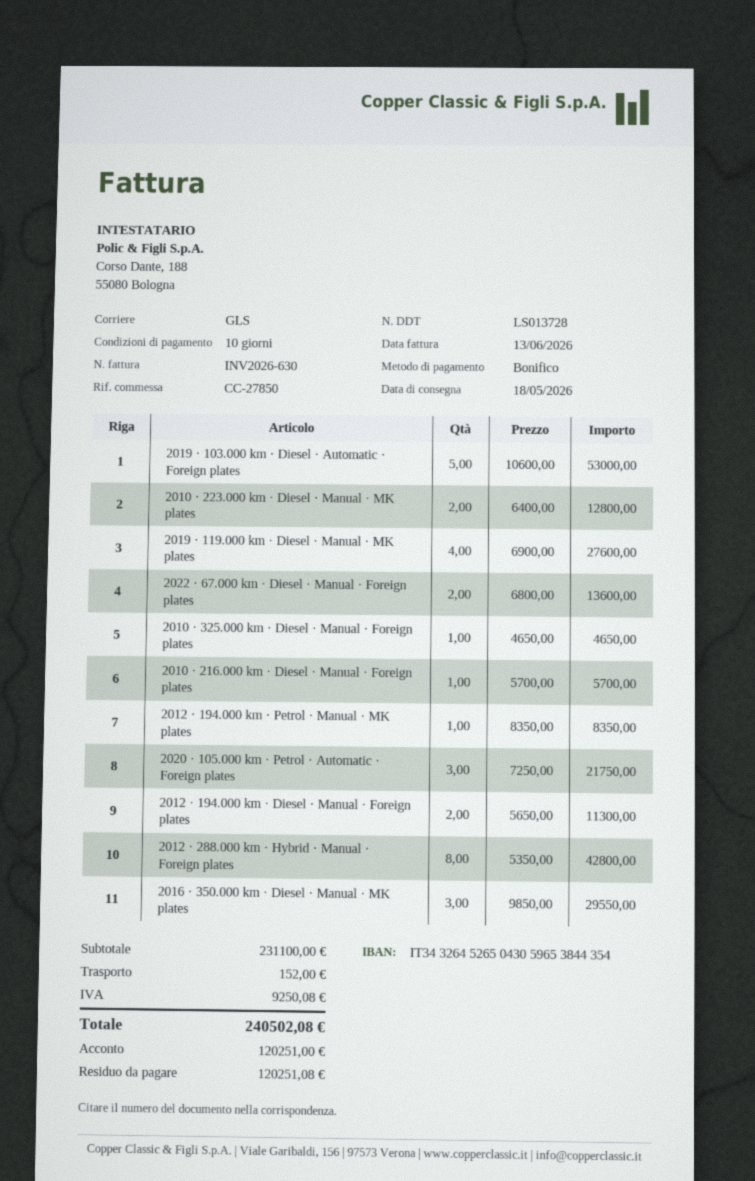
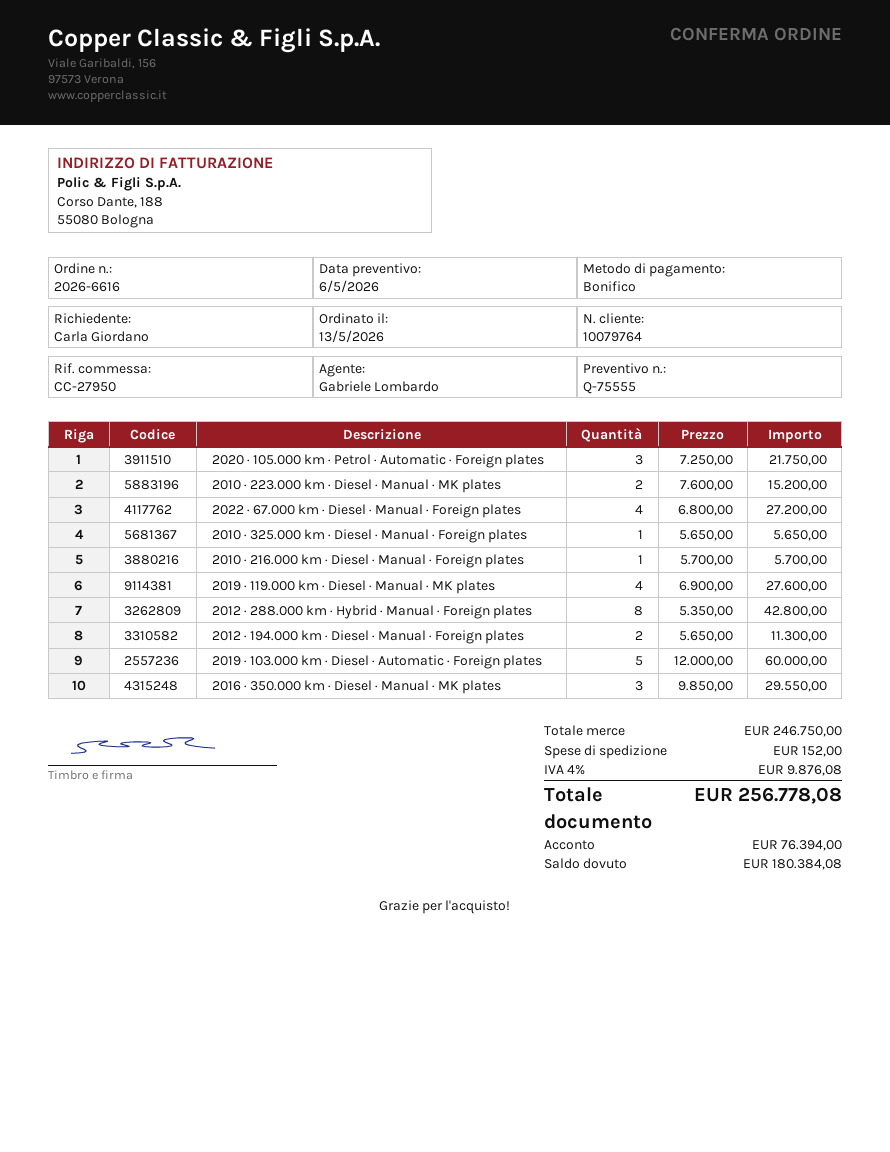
reference: CC-27850 -> CC-27950
2019 · 103.000 km · Diesel · Automatic · Foreign plates: 5 x 10600.00 = 53000.00 -> 5 x 12000.00 = 60000.00
2010 · 223.000 km · Diesel · Manual · MK plates: 2 x 6400.00 = 12800.00 -> 2 x 7600.00 = 15200.00
2022 · 67.000 km · Diesel · Manual · Foreign plates: 2 x 6800.00 = 13600.00 -> 4 x 6800.00 = 27200.00
2010 · 325.000 km · Diesel · Manual · Foreign plates: 1 x 4650.00 = 4650.00 -> 1 x 5650.00 = 5650.00
2012 · 194.000 km · Petrol · Manual · MK plates: 1 x 8350.00 = 8350.00 -> none
subtotal: 231100.00 -> 246750.00
tax: 9250.08 -> 9876.08
total: 240502.08 -> 256778.08
deposit: 120251.00 -> 76394.00
balance: 120251.08 -> 180384.08

